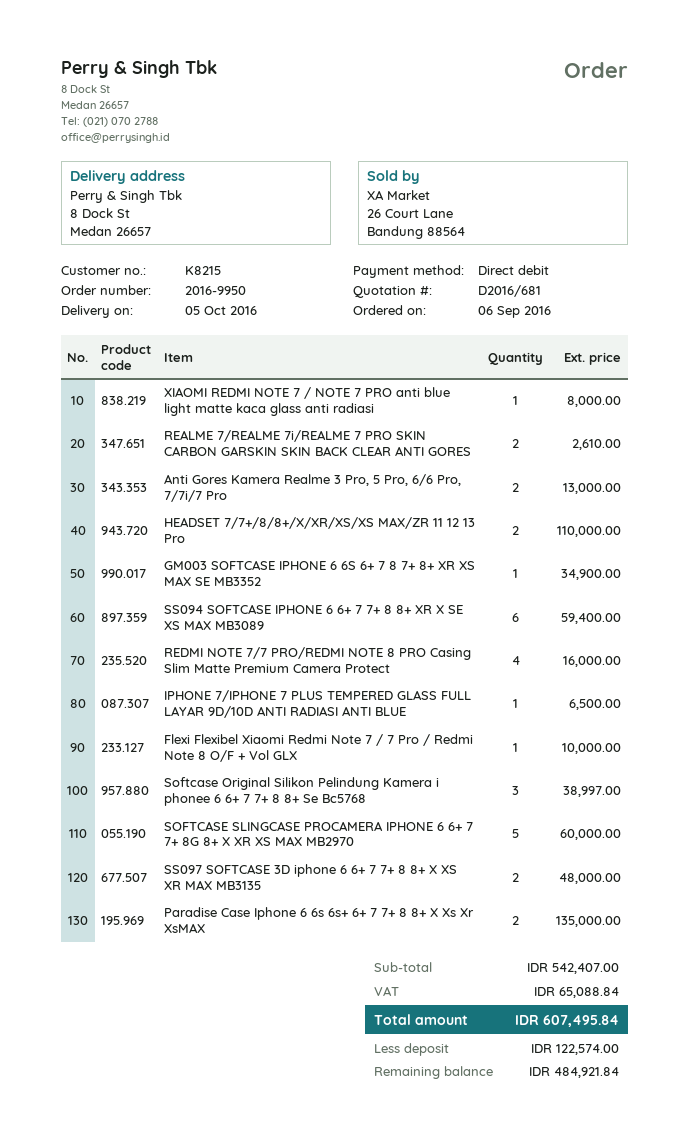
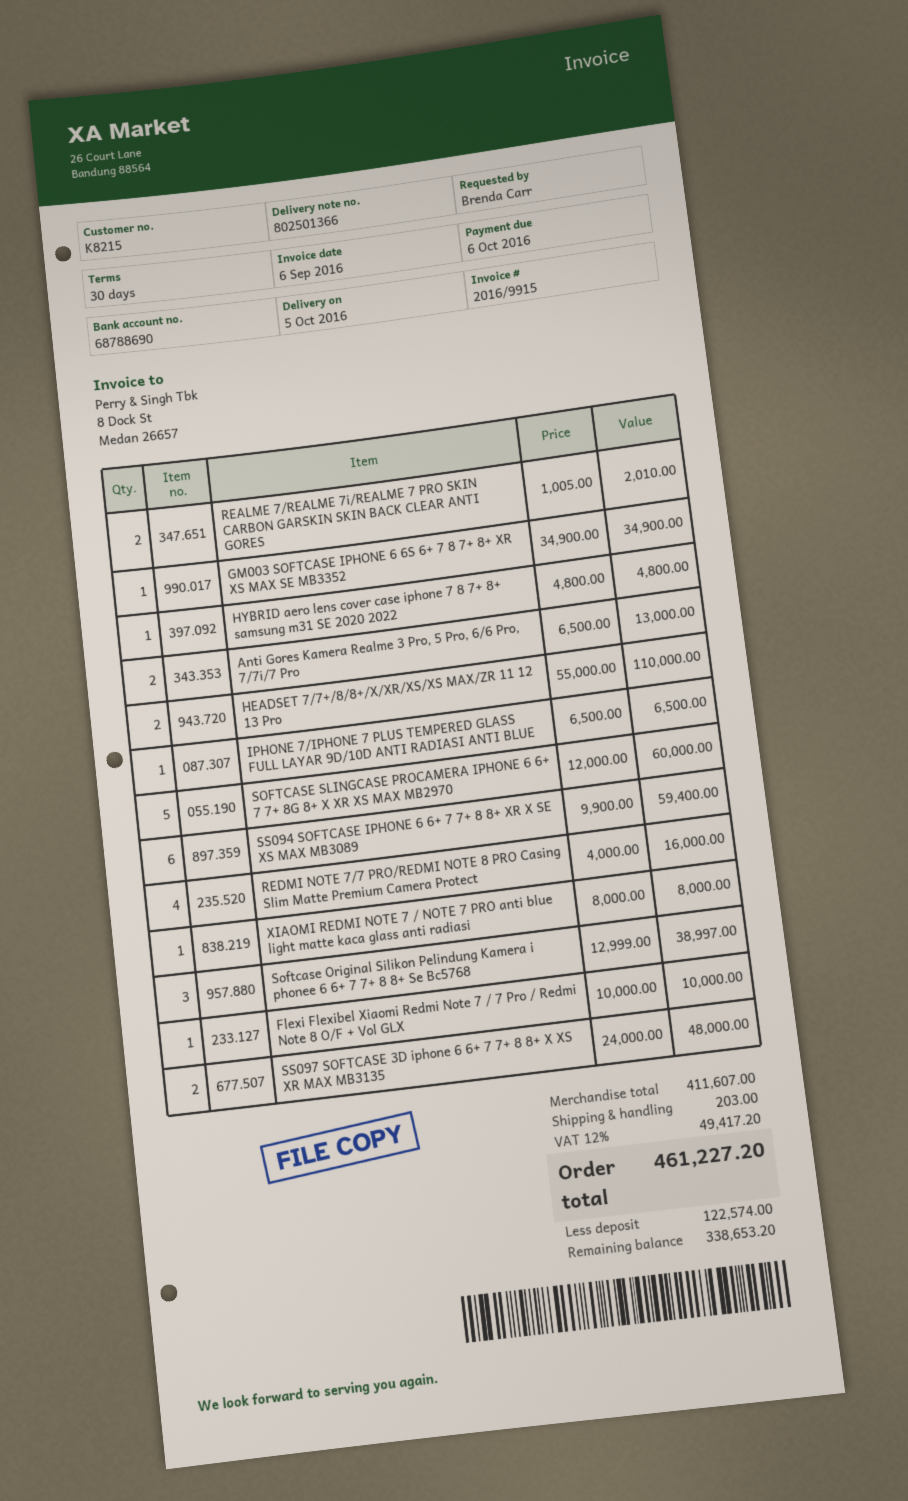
REALME 7/REALME 7i/REALME 7 PRO SKIN CARBON GARSKIN SKIN BACK CLEAR ANTI GORES: 2 for 2610.00 -> 2 for 2010.00
Paradise Case Iphone 6 6s 6s+ 6+ 7 7+ 8 8+ X Xs Xr XsMAX: 2 for 135000.00 -> none
HYBRID aero lens cover case iphone 7 8 7+ 8+ samsung m31 SE 2020 2022: none -> 1 for 4800.00
subtotal: 542407.00 -> 411607.00
shipping: none -> 203.00
tax: 65088.84 -> 49417.20
total: 607495.84 -> 461227.20
balance: 484921.84 -> 338653.20

